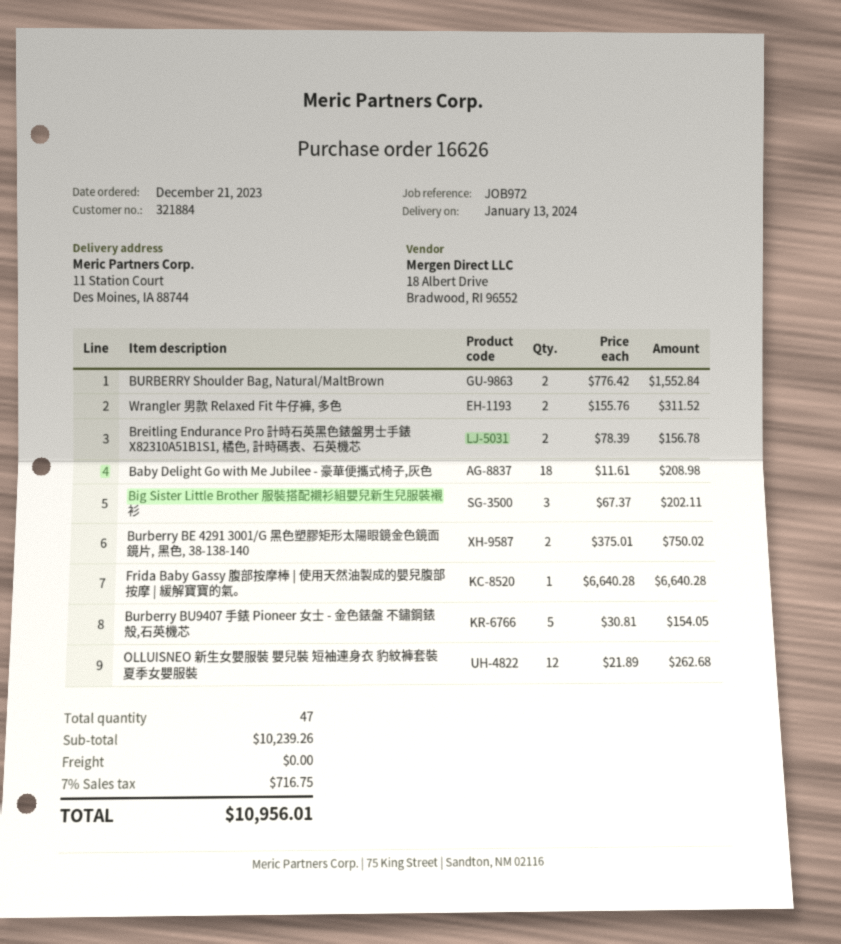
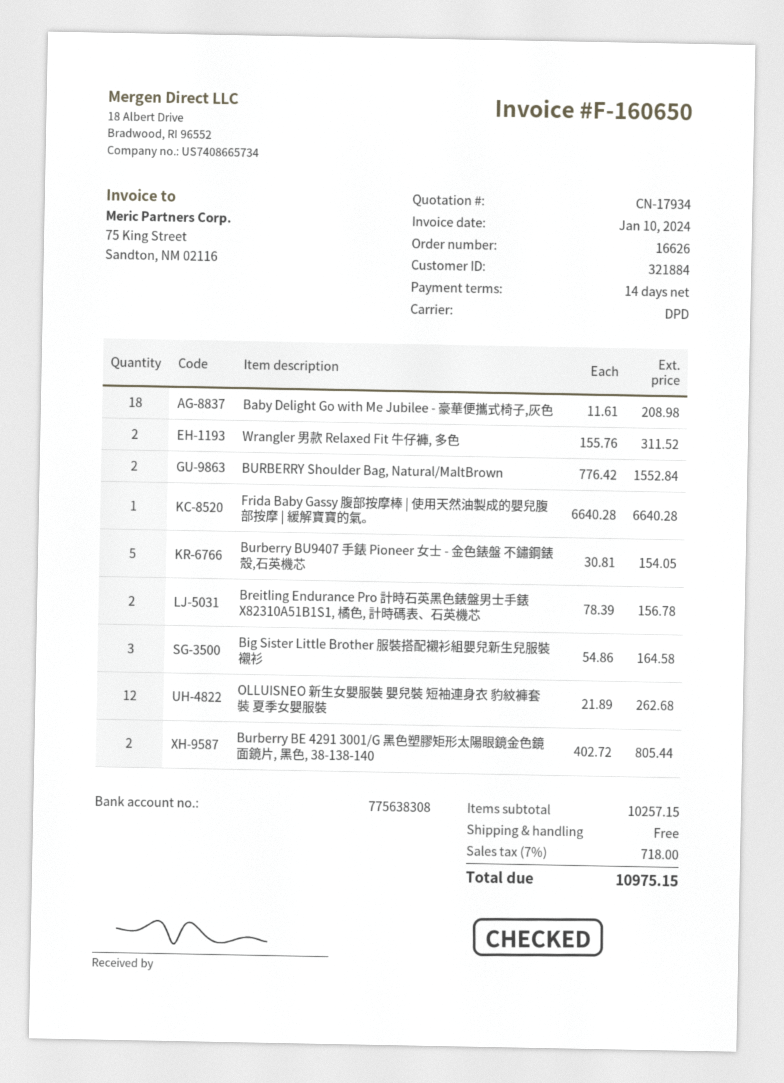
Big Sister Little Brother 服裝搭配襯衫組嬰兒新生兒服裝襯衫: 3 x 67.37 = 202.11 -> 3 x 54.86 = 164.58
Burberry BE 4291 3001/G 黑色塑膠矩形太陽眼鏡金色鏡面鏡片, 黑色, 38-138-140: 2 x 375.01 = 750.02 -> 2 x 402.72 = 805.44
subtotal: 10239.26 -> 10257.15
tax: 7% = 716.75 -> 7% = 718.00
total: 10956.01 -> 10975.15

